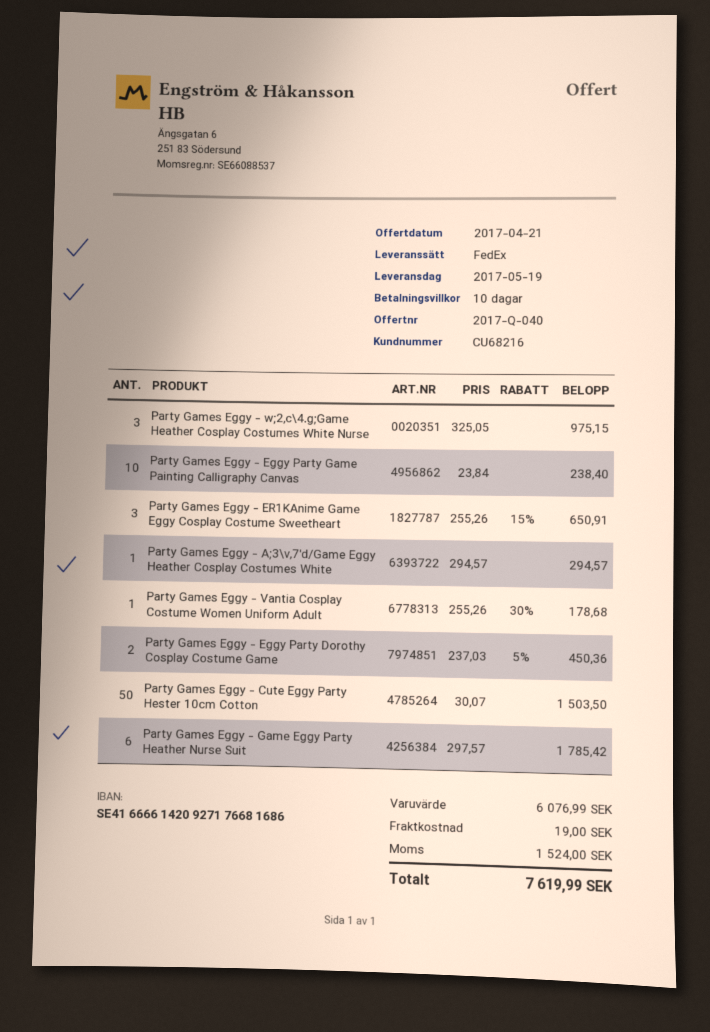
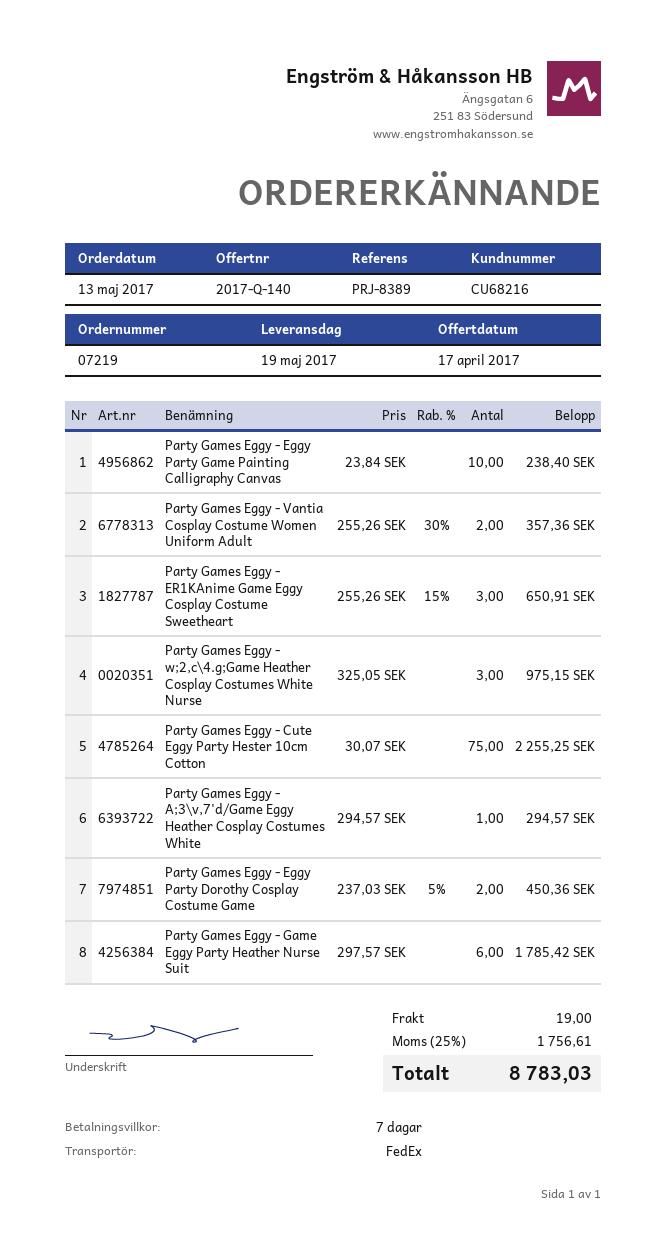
quote number: 2017-Q-040 -> 2017-Q-140
quote date: 2017-04-21 -> 2017-04-17
payment terms: 10 days -> 7 days
Party Games Eggy - Vantia Cosplay Costume Women Uniform Adult: 1 x 255.26 - 30% = 178.68 -> 2 x 255.26 - 30% = 357.36
Party Games Eggy - Cute Eggy Party Hester 10cm Cotton: 50 x 30.07 = 1503.50 -> 75 x 30.07 = 2255.25
tax: 1524.00 -> 1756.61
total: 7619.99 -> 8783.03

